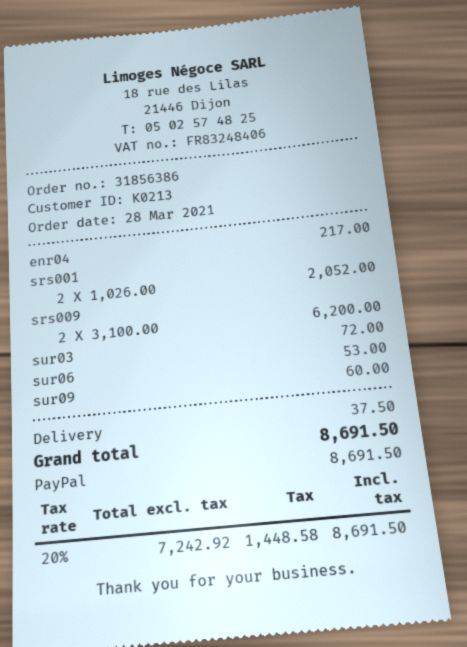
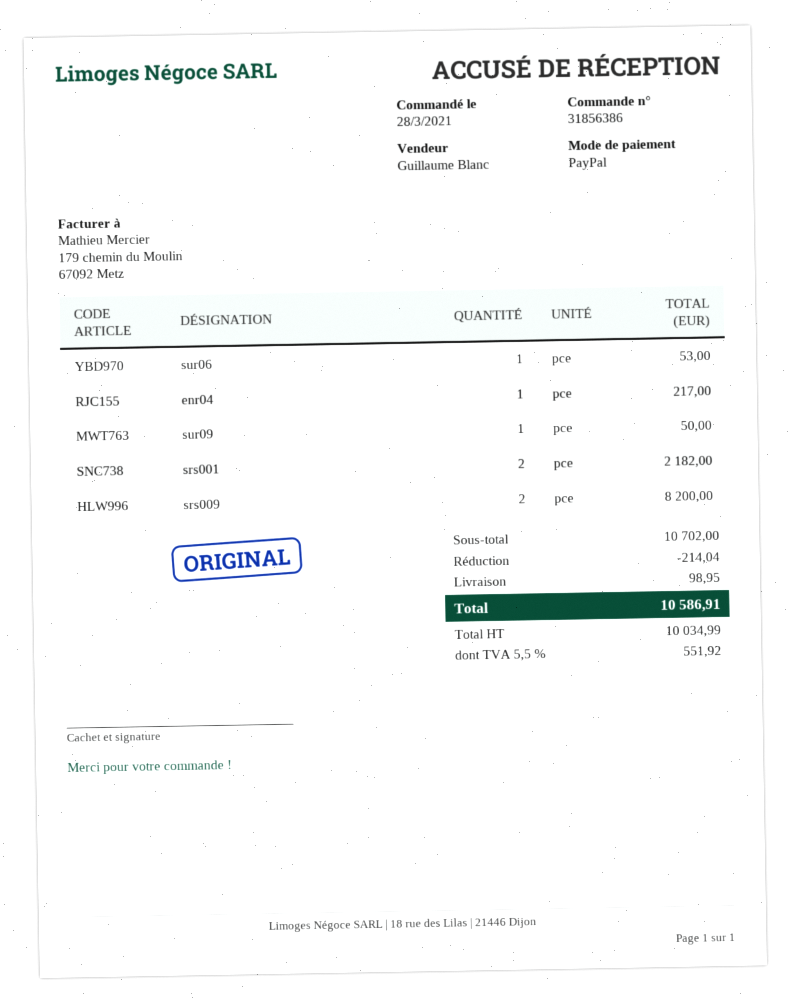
srs001: 2 for 2052.00 -> 2 for 2182.00
srs009: 2 for 6200.00 -> 2 for 8200.00
sur03: 1 for 72.00 -> none
sur09: 1 for 60.00 -> 1 for 50.00
discount: none -> 214.04
shipping: 37.50 -> 98.95
net: 7242.92 -> 10034.99
tax: 20% = 1448.58 -> 5.5% = 551.92
total: 8691.50 -> 10586.91

